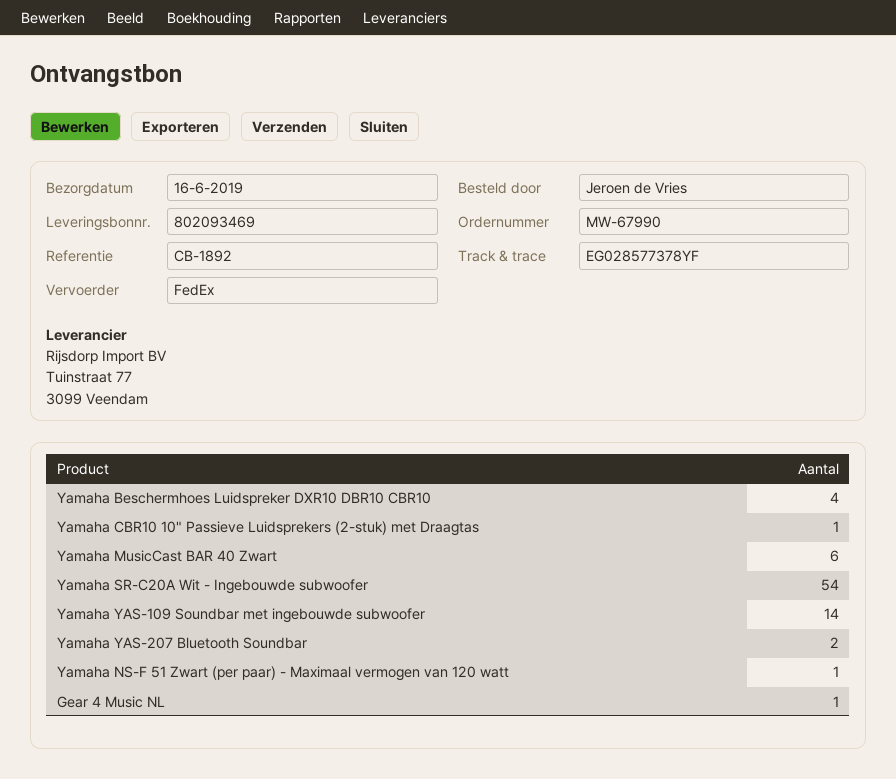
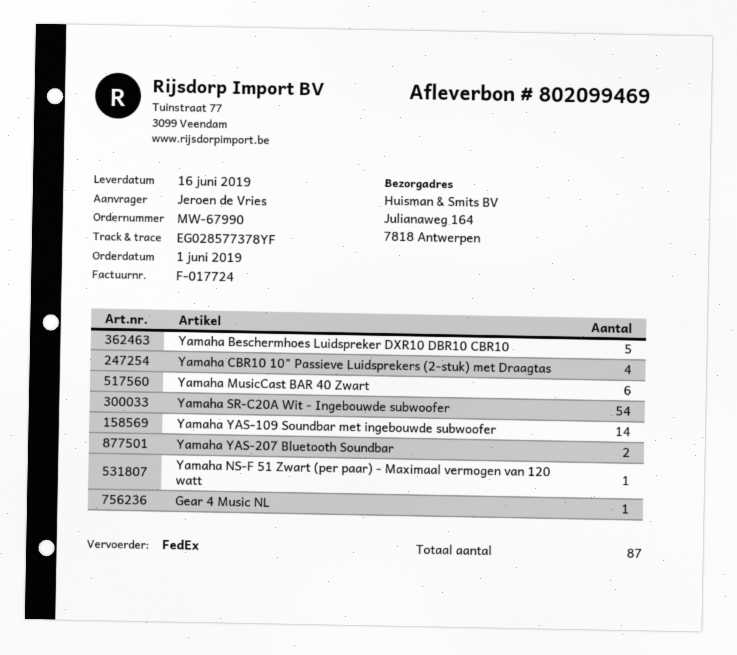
delivery note number: 802093469 -> 802099469
Yamaha Beschermhoes Luidspreker DXR10 DBR10 CBR10: 4 -> 5
Yamaha CBR10 10" Passieve Luidsprekers (2-stuk) met Draagtas: 1 -> 4

